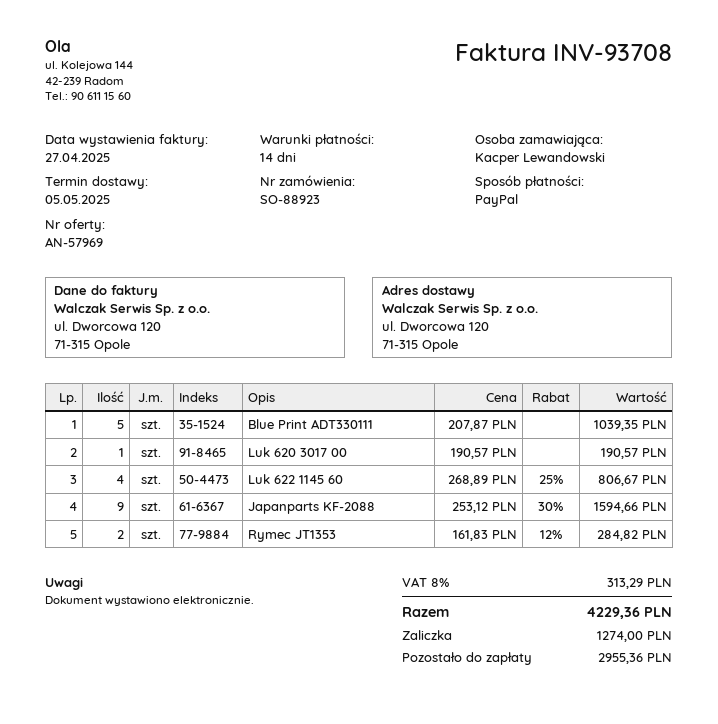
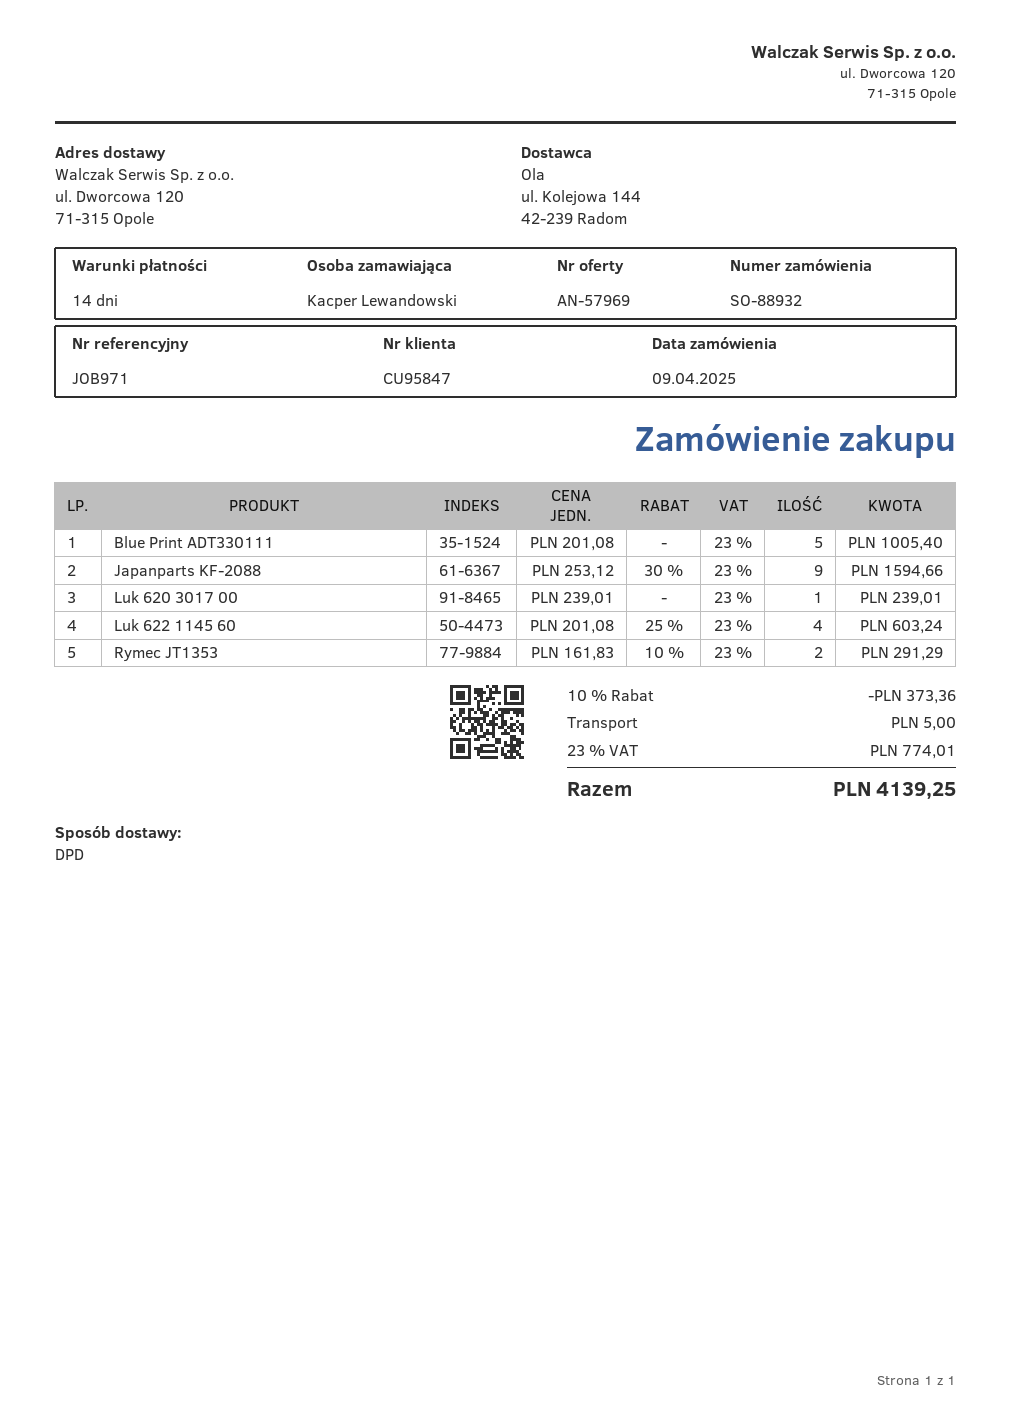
order number: SO-88923 -> SO-88932
Blue Print ADT330111: 5 x 207.87 = 1039.35 -> 5 x 201.08 = 1005.40
Luk 620 3017 00: 1 x 190.57 = 190.57 -> 1 x 239.01 = 239.01
Luk 622 1145 60: 4 x 268.89 - 25% = 806.67 -> 4 x 201.08 - 25% = 603.24
Rymec JT1353: 2 x 161.83 - 12% = 284.82 -> 2 x 161.83 - 10% = 291.29
discount: none -> 10% = 373.36
shipping: none -> 5.00
tax: 8% = 313.29 -> 23% = 774.01
total: 4229.36 -> 4139.25

